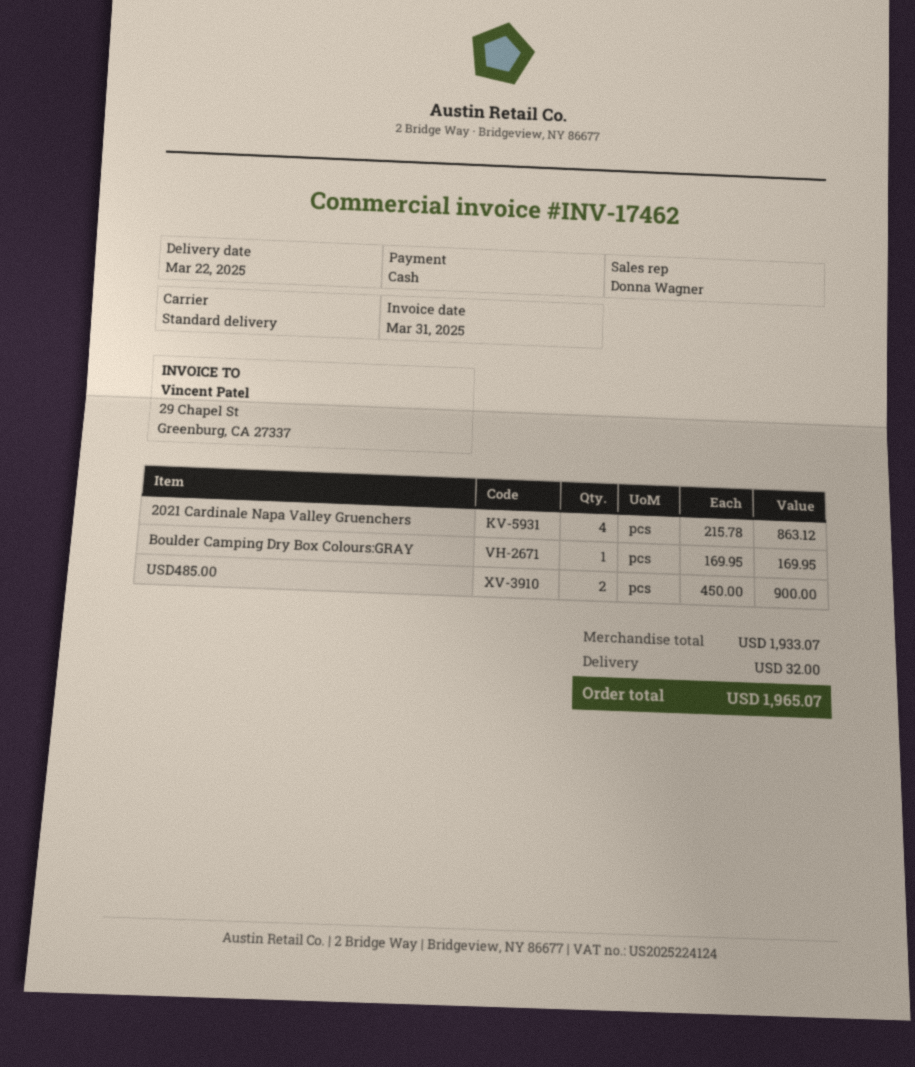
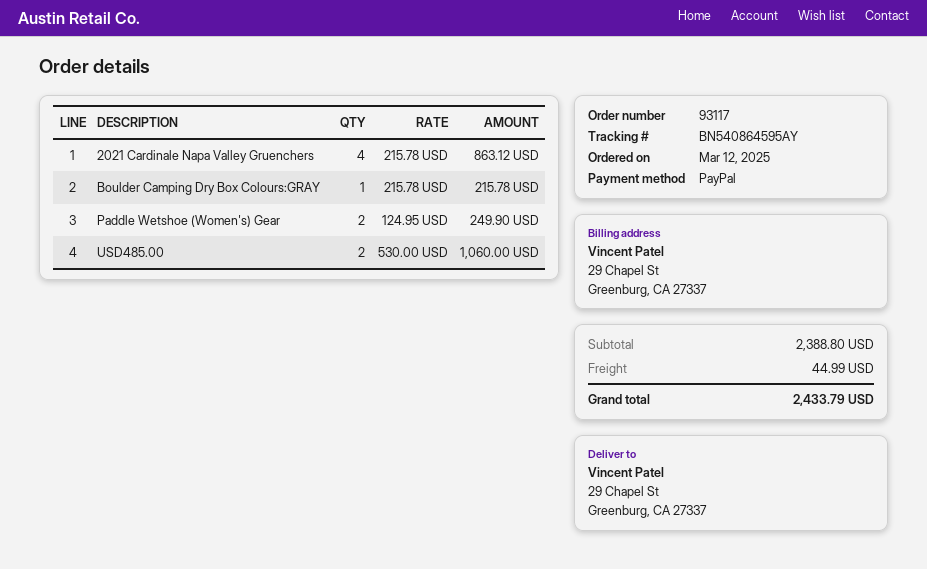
payment method: cash -> PayPal
Boulder Camping Dry Box Colours:GRAY: 1 x 169.95 = 169.95 -> 1 x 215.78 = 215.78
USD485.00: 2 x 450.00 = 900.00 -> 2 x 530.00 = 1060.00
Paddle Wetshoe (Women's) Gear: none -> 2 x 124.95 = 249.90
subtotal: 1933.07 -> 2388.80
shipping: 32.00 -> 44.99
total: 1965.07 -> 2433.79

